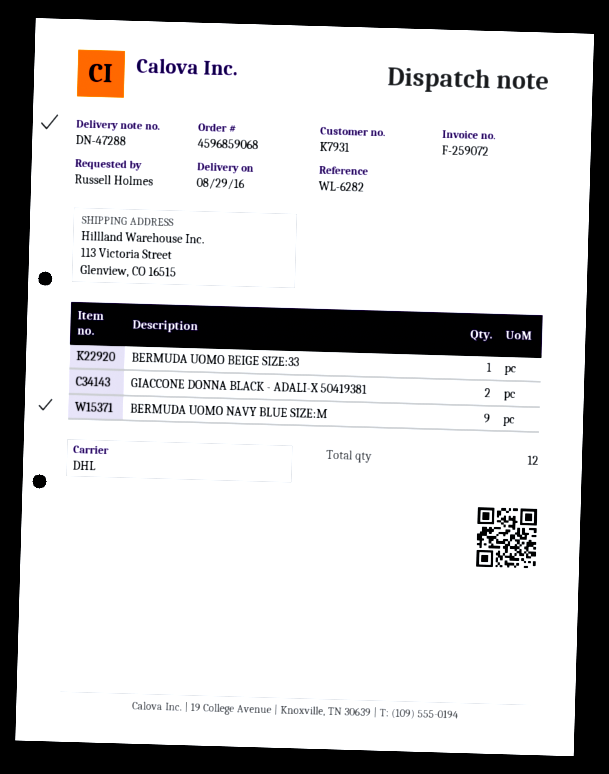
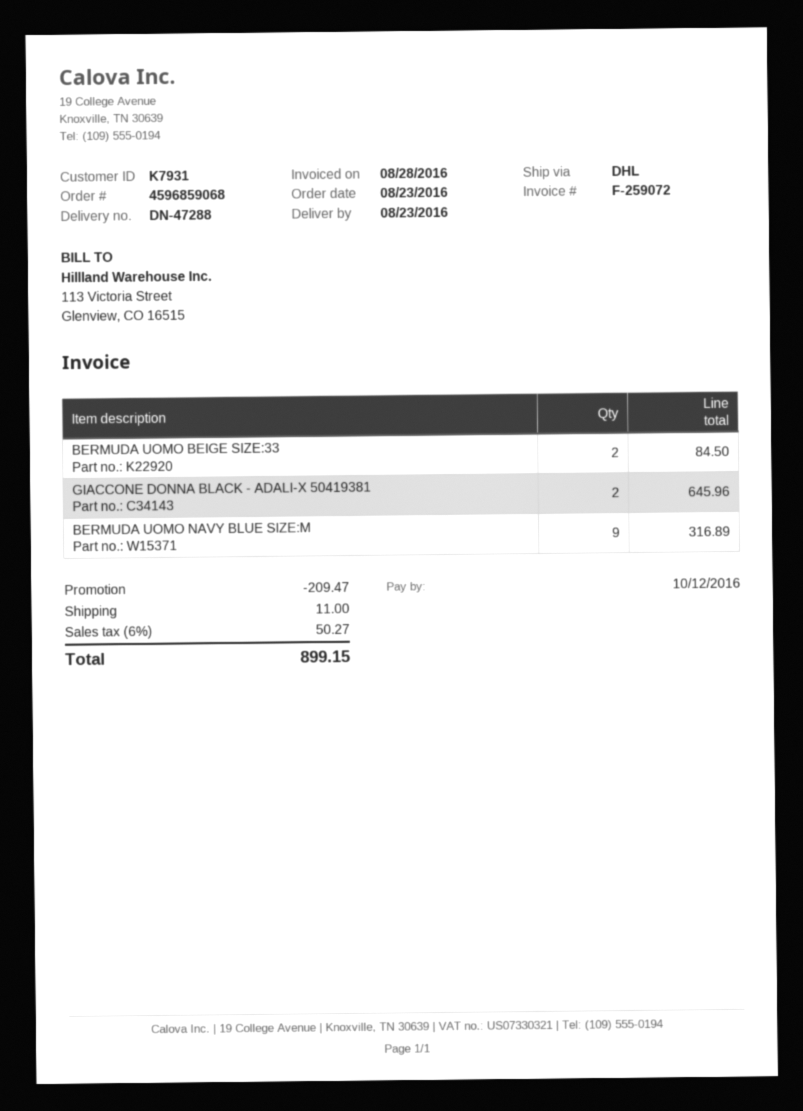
delivery date: 2016-08-29 -> 2016-08-23
BERMUDA UOMO BEIGE SIZE:33: 1 -> 2

